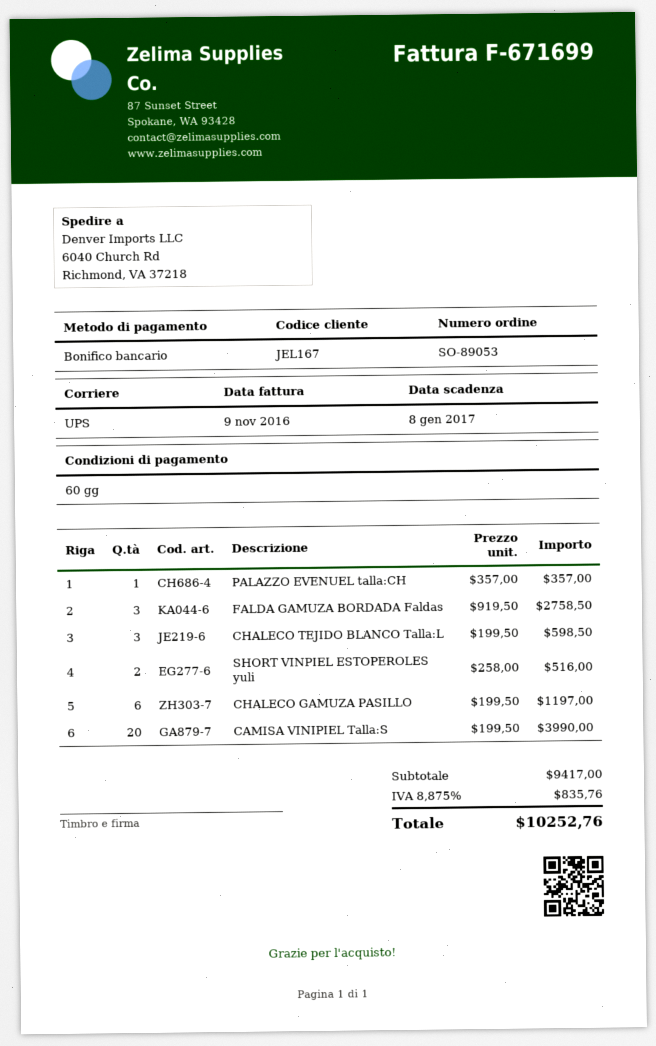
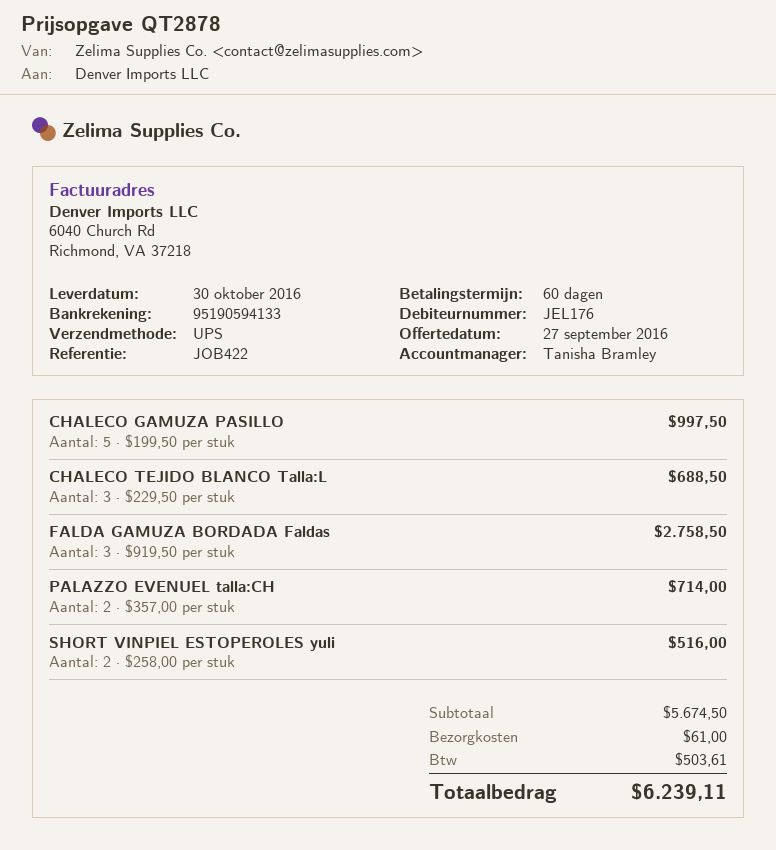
customer number: JEL167 -> JEL176
PALAZZO EVENUEL talla:CH: 1 x 357.00 = 357.00 -> 2 x 357.00 = 714.00
CHALECO TEJIDO BLANCO Talla:L: 3 x 199.50 = 598.50 -> 3 x 229.50 = 688.50
CHALECO GAMUZA PASILLO: 6 x 199.50 = 1197.00 -> 5 x 199.50 = 997.50
CAMISA VINIPIEL Talla:S: 20 x 199.50 = 3990.00 -> none
subtotal: 9417.00 -> 5674.50
shipping: none -> 61.00
tax: 835.76 -> 503.61
total: 10252.76 -> 6239.11

